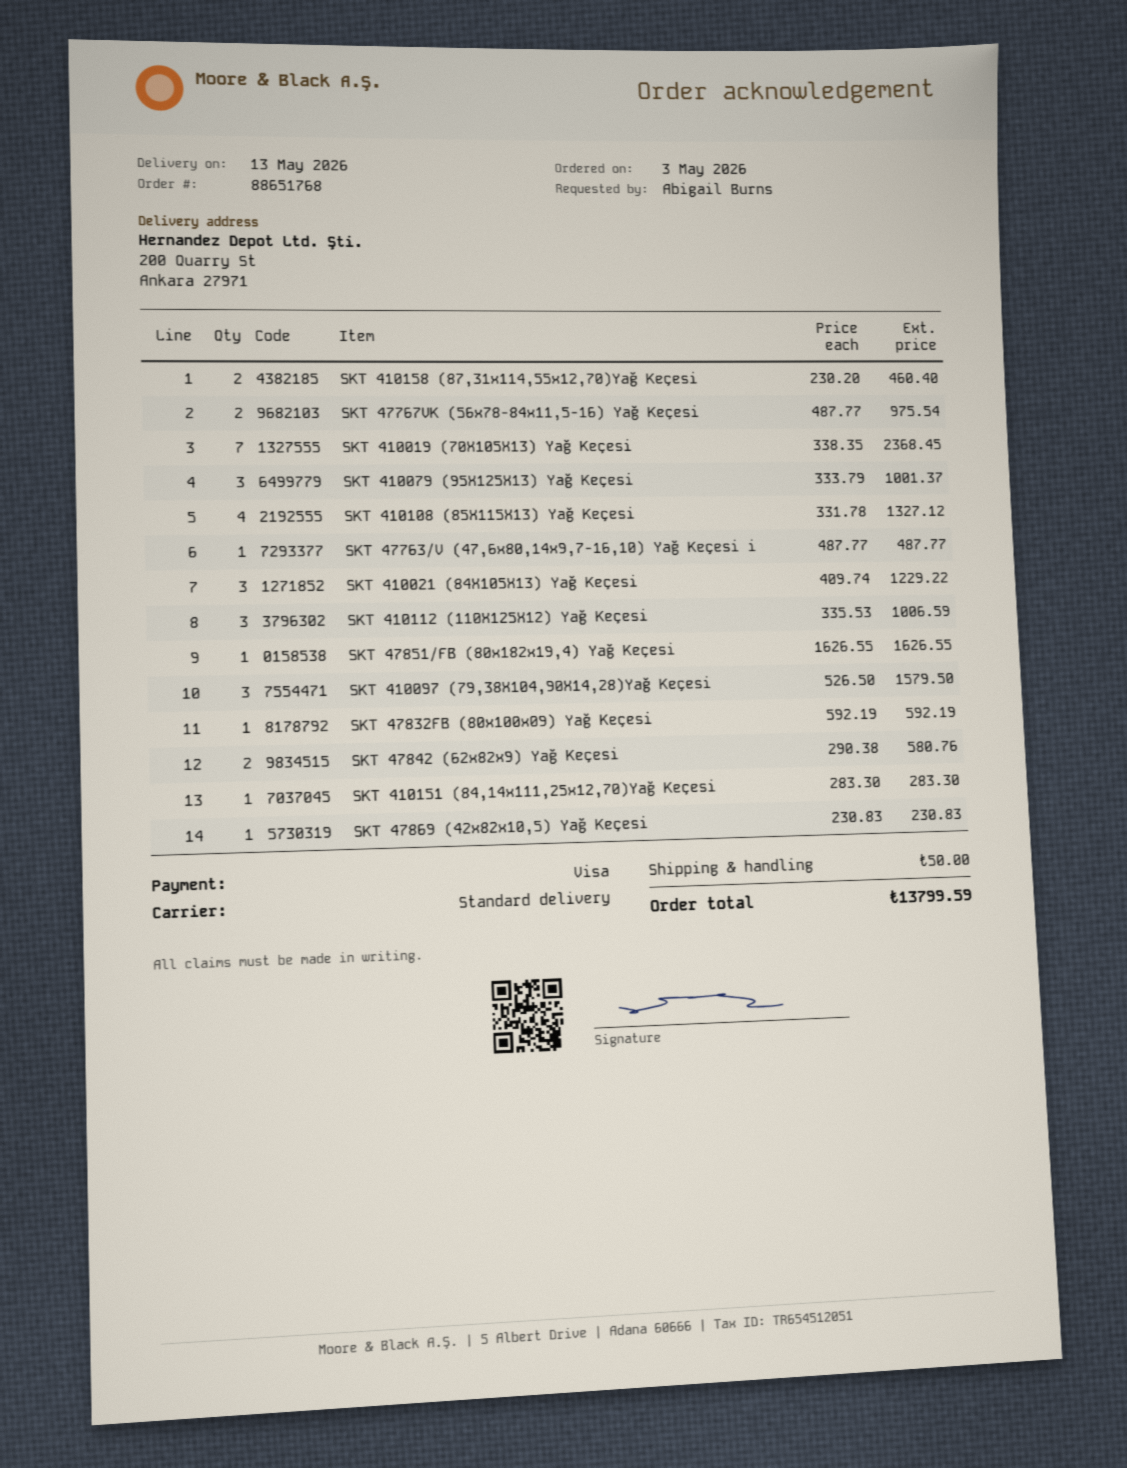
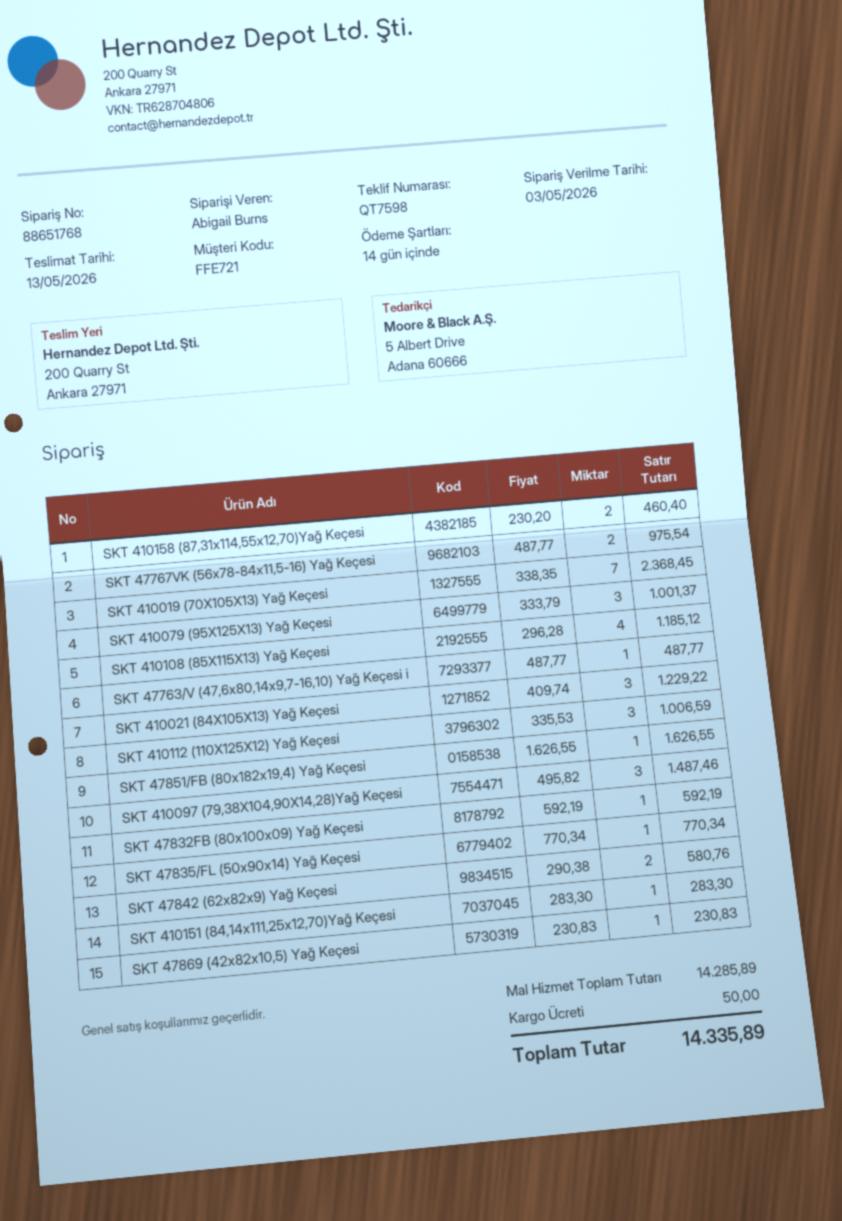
SKT 410108 (85X115X13) Yağ Keçesi: 4 x 331.78 = 1327.12 -> 4 x 296.28 = 1185.12
SKT 410097 (79,38X104,90X14,28)Yağ Keçesi: 3 x 526.50 = 1579.50 -> 3 x 495.82 = 1487.46
SKT 47835/FL (50x90x14) Yağ Keçesi: none -> 1 x 770.34 = 770.34
total: 13799.59 -> 14335.89

